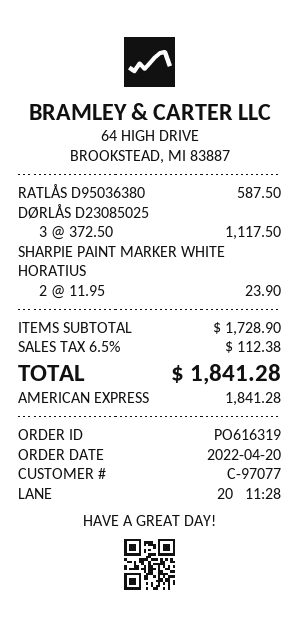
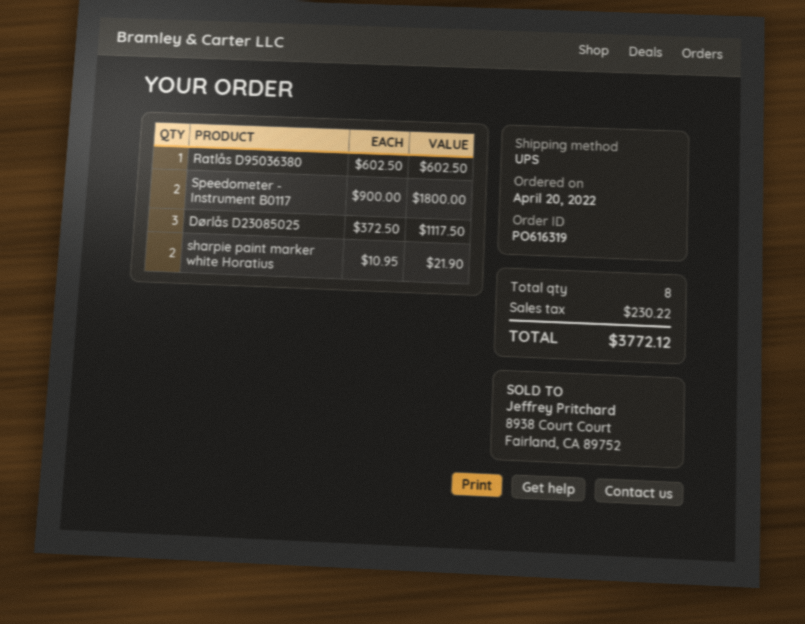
RATLÅS D95036380: 1 x 587.50 = 587.50 -> 1 x 602.50 = 602.50
SHARPIE PAINT MARKER WHITE HORATIUS: 2 x 11.95 = 23.90 -> 2 x 10.95 = 21.90
Speedometer - Instrument B0117: none -> 2 x 900.00 = 1800.00
tax: 112.38 -> 230.22
total: 1841.28 -> 3772.12

